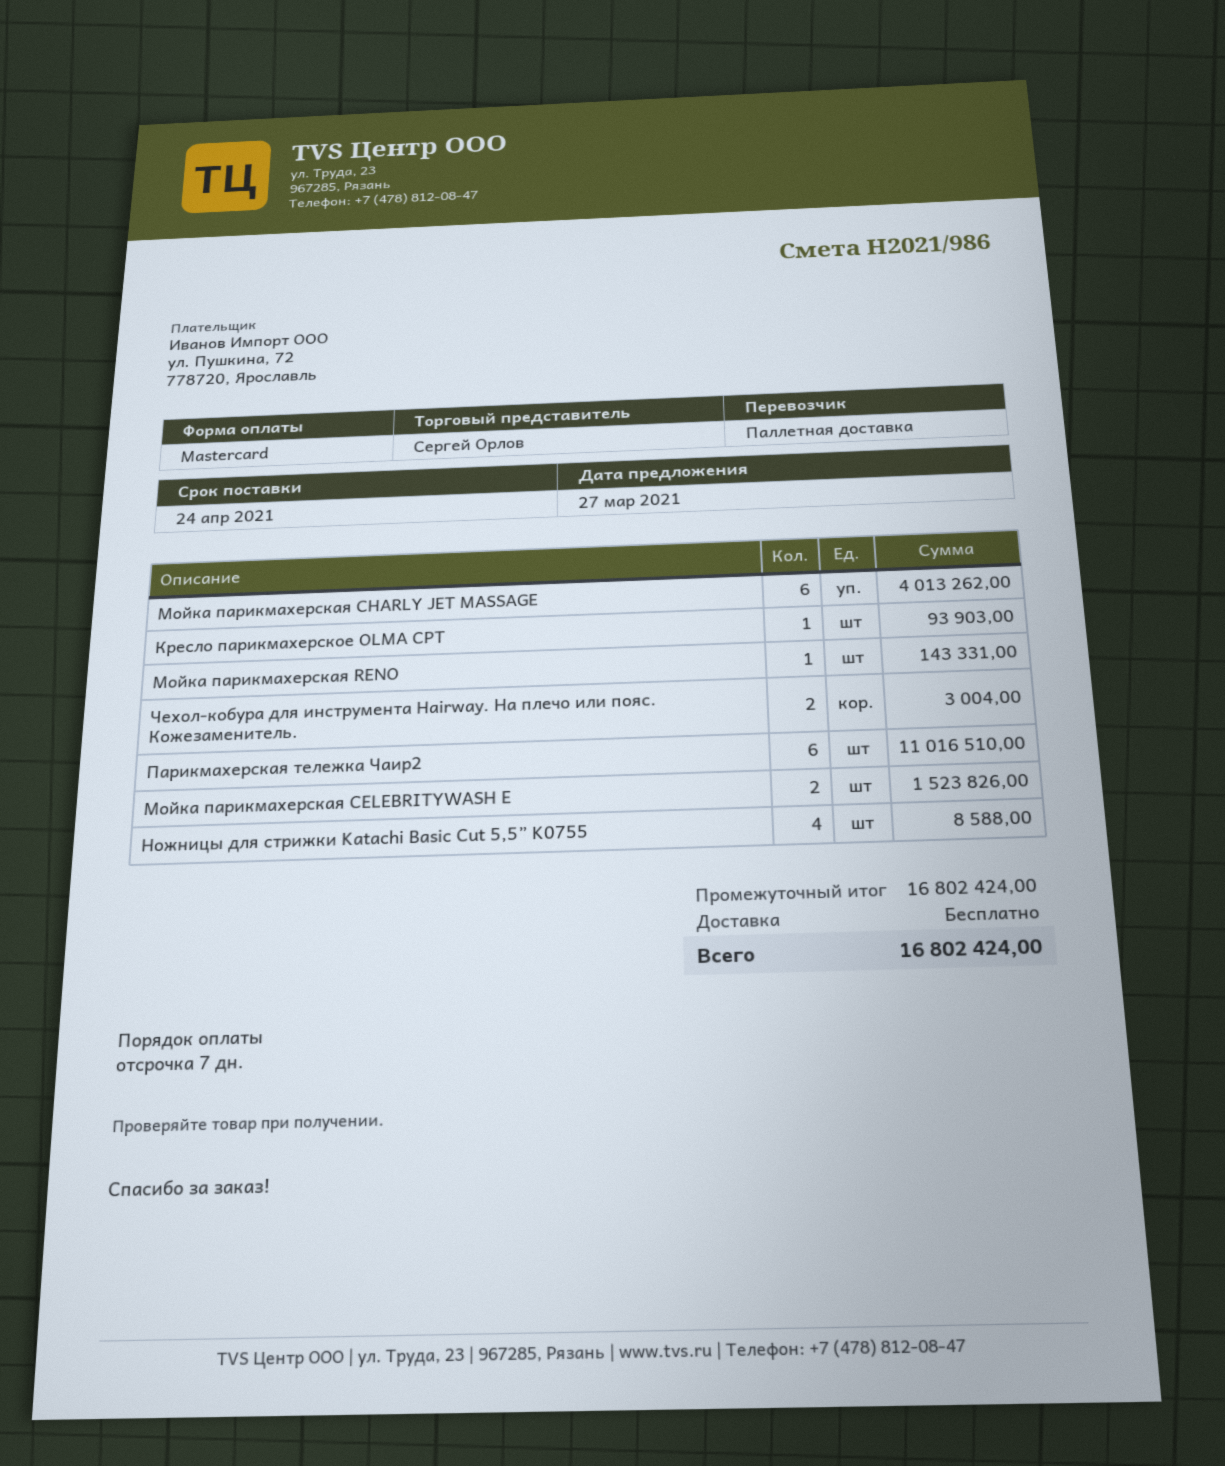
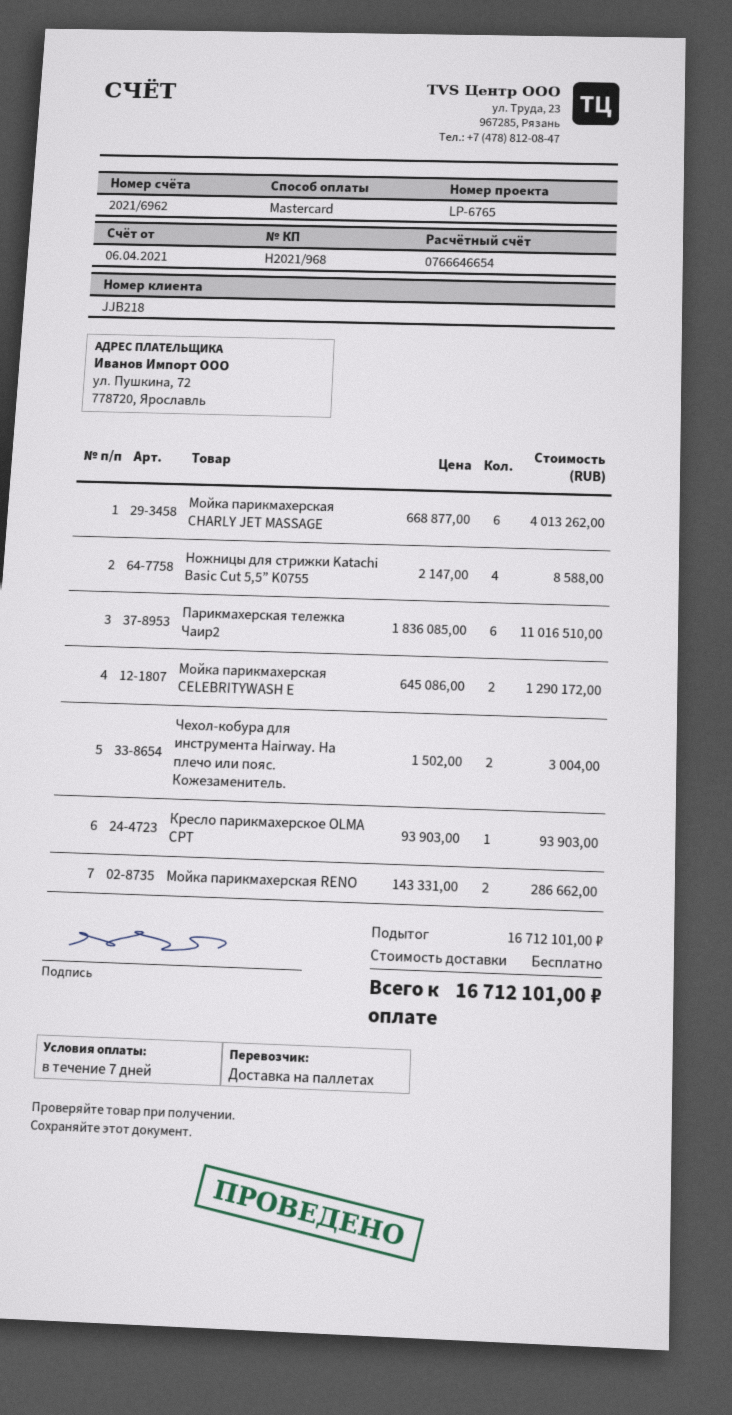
quote number: H2021/986 -> H2021/968
Мойка парикмахерская RENO: 1 for 143331.00 -> 2 for 286662.00
Мойка парикмахерская CELEBRITYWASH E: 2 for 1523826.00 -> 2 for 1290172.00
subtotal: 16802424.00 -> 16712101.00
total: 16802424.00 -> 16712101.00

